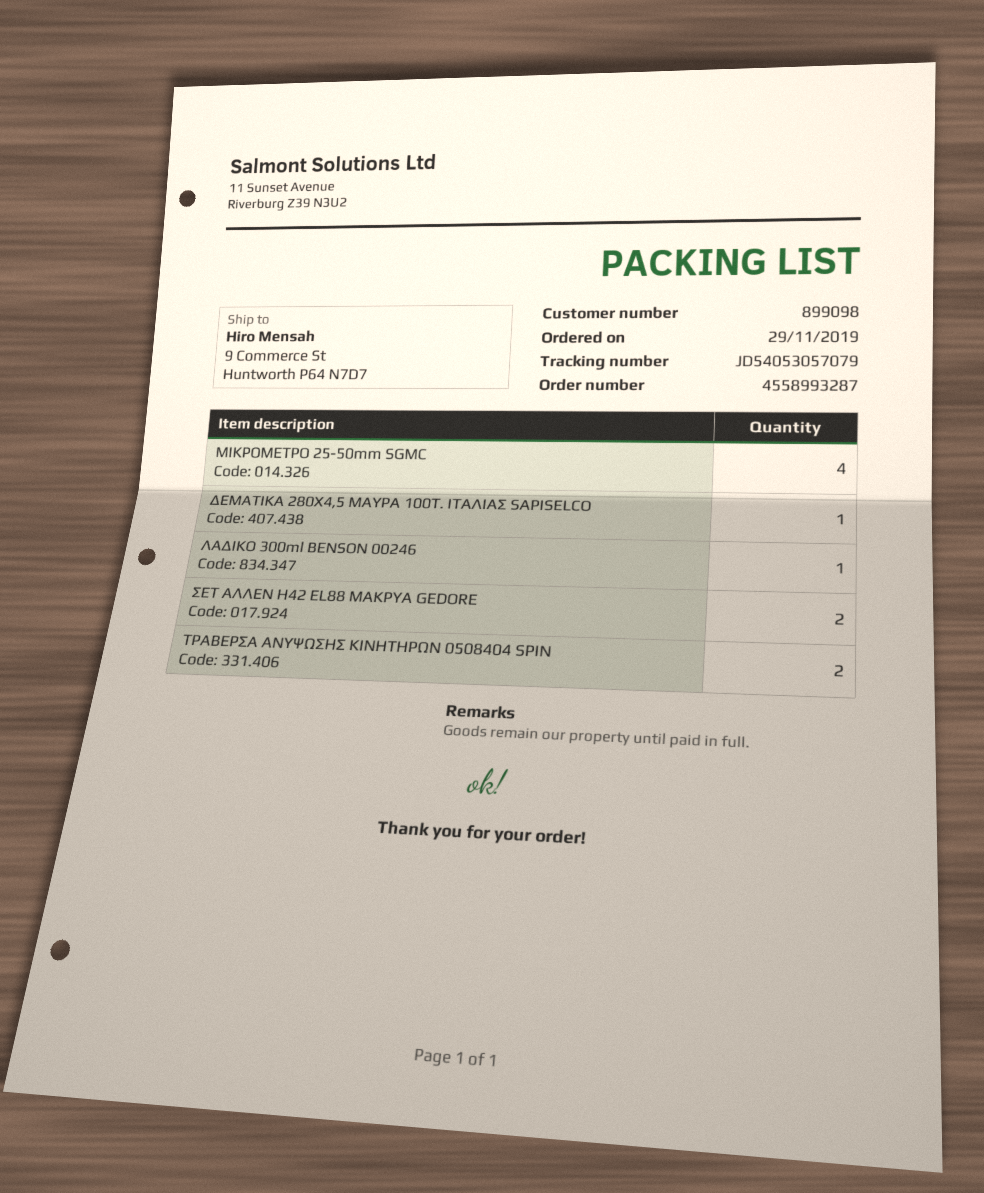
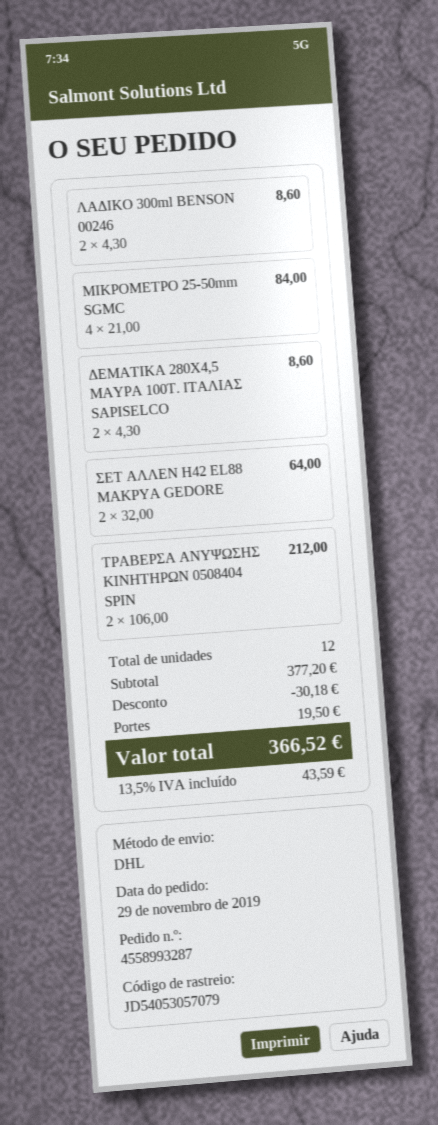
ΔΕΜΑΤΙΚΑ 280Χ4,5 ΜΑΥΡΑ 100Τ. ΙΤΑΛΙΑΣ SAPISELCO: 1 -> 2
ΛΑΔΙΚΟ 300ml BENSON 00246: 1 -> 2

